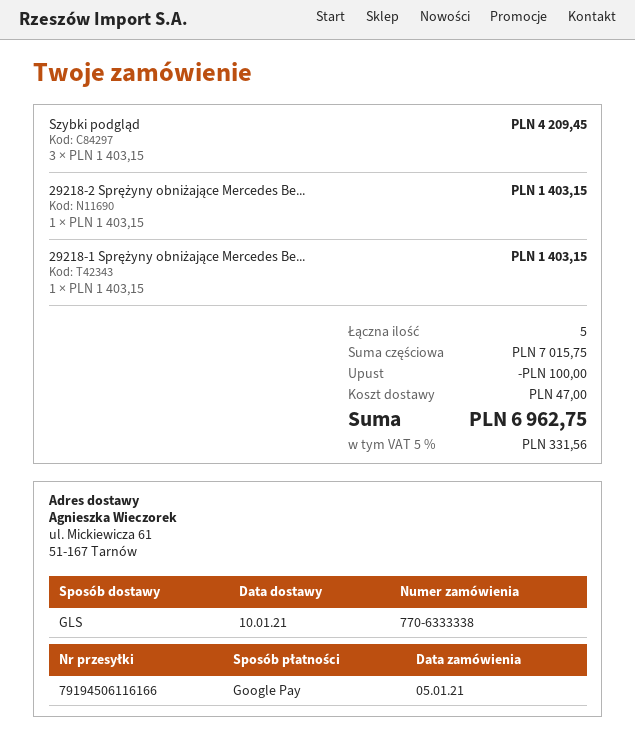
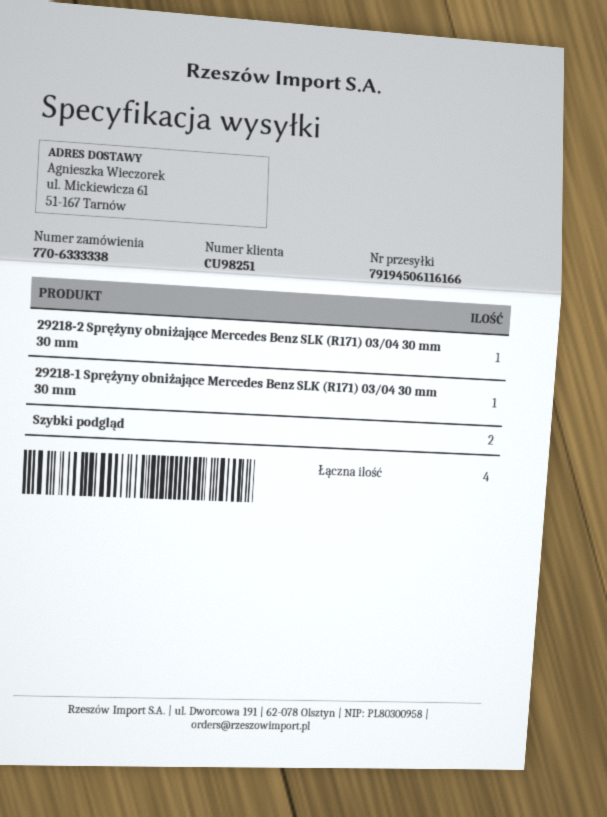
Szybki podgląd: 3 -> 2
total quantity: 5 -> 4

